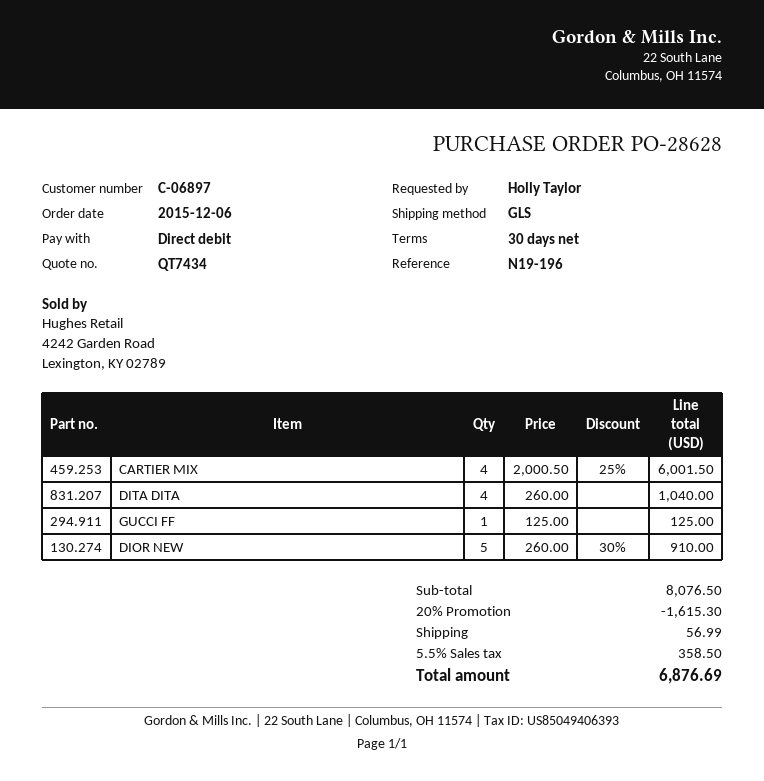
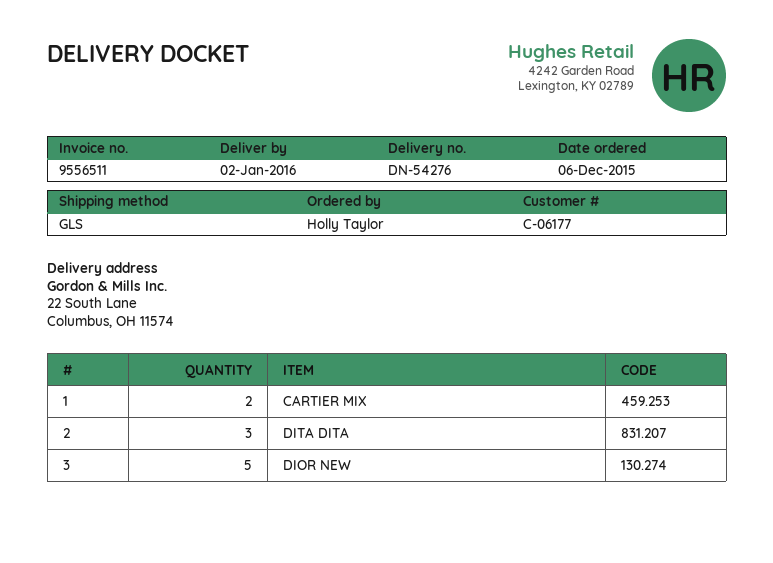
customer number: C-06897 -> C-06177
CARTIER MIX: 4 -> 2
DITA DITA: 4 -> 3
GUCCI FF: 1 -> none

